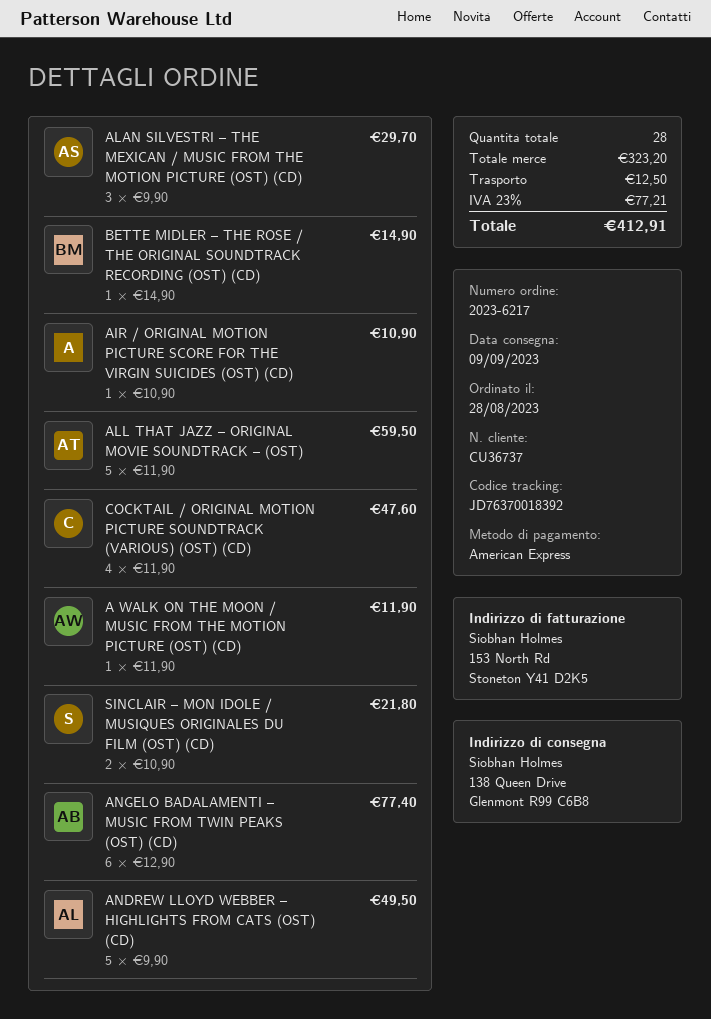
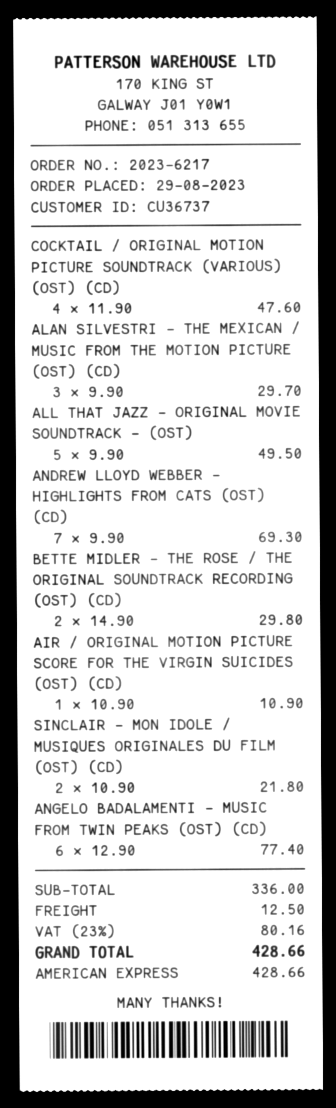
order date: 2023-08-28 -> 2023-08-29
BETTE MIDLER – THE ROSE / THE ORIGINAL SOUNDTRACK RECORDING (OST) (CD): 1 x 14.90 = 14.90 -> 2 x 14.90 = 29.80
ALL THAT JAZZ – ORIGINAL MOVIE SOUNDTRACK – (OST): 5 x 11.90 = 59.50 -> 5 x 9.90 = 49.50
A WALK ON THE MOON / MUSIC FROM THE MOTION PICTURE (OST) (CD): 1 x 11.90 = 11.90 -> none
ANDREW LLOYD WEBBER – HIGHLIGHTS FROM CATS (OST) (CD): 5 x 9.90 = 49.50 -> 7 x 9.90 = 69.30
subtotal: 323.20 -> 336.00
tax: 23% = 77.21 -> 23% = 80.16
total: 412.91 -> 428.66

